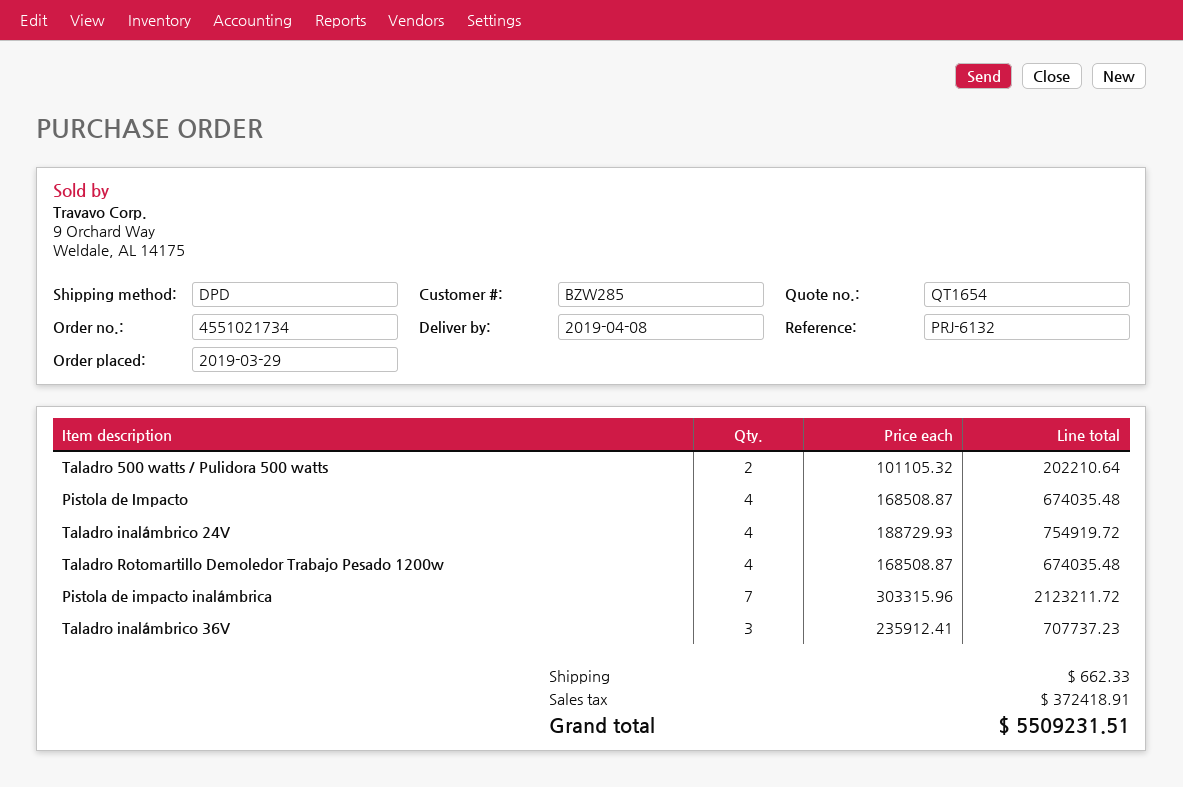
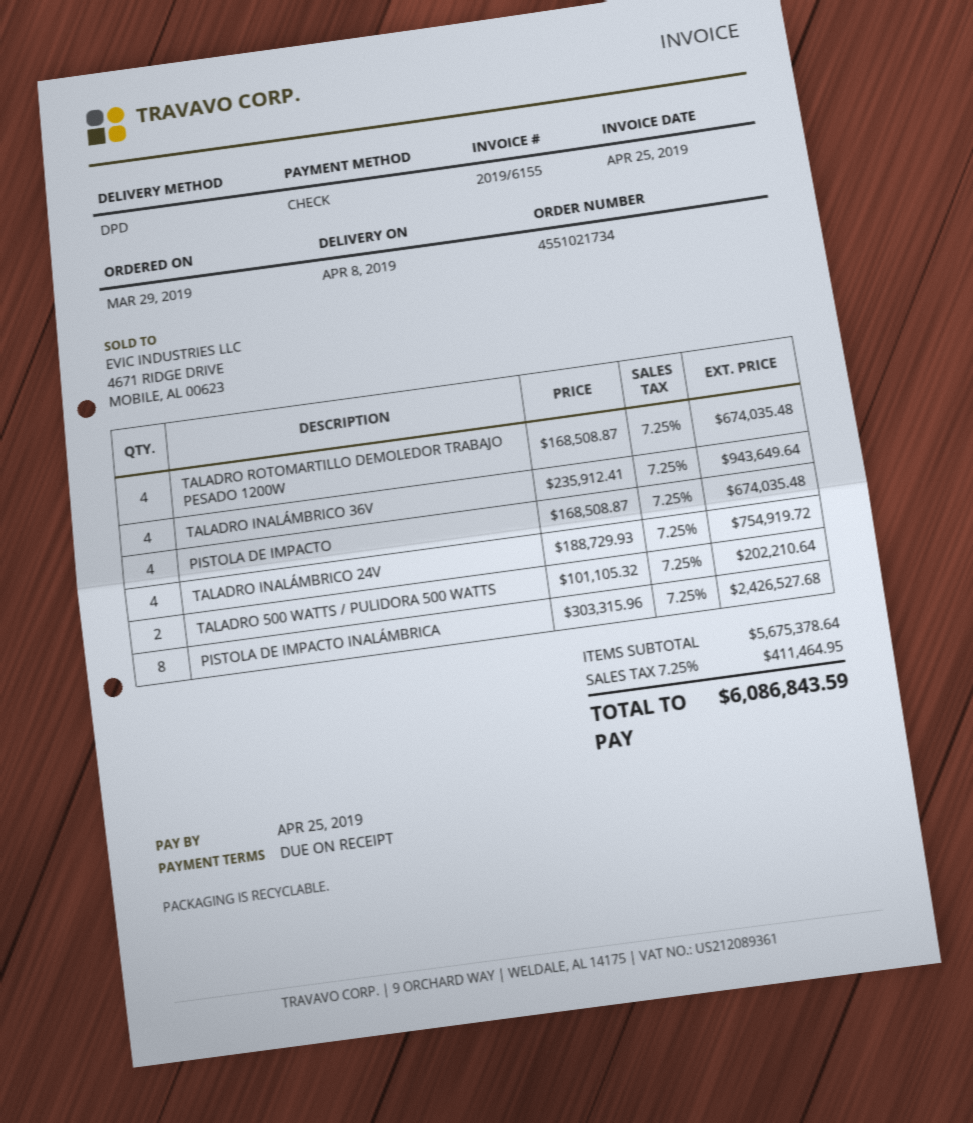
Pistola de impacto inalámbrica: 7 x 303315.96 = 2123211.72 -> 8 x 303315.96 = 2426527.68
Taladro inalámbrico 36V: 3 x 235912.41 = 707737.23 -> 4 x 235912.41 = 943649.64
shipping: 662.33 -> none
tax: 372418.91 -> 411464.95
total: 5509231.51 -> 6086843.59

